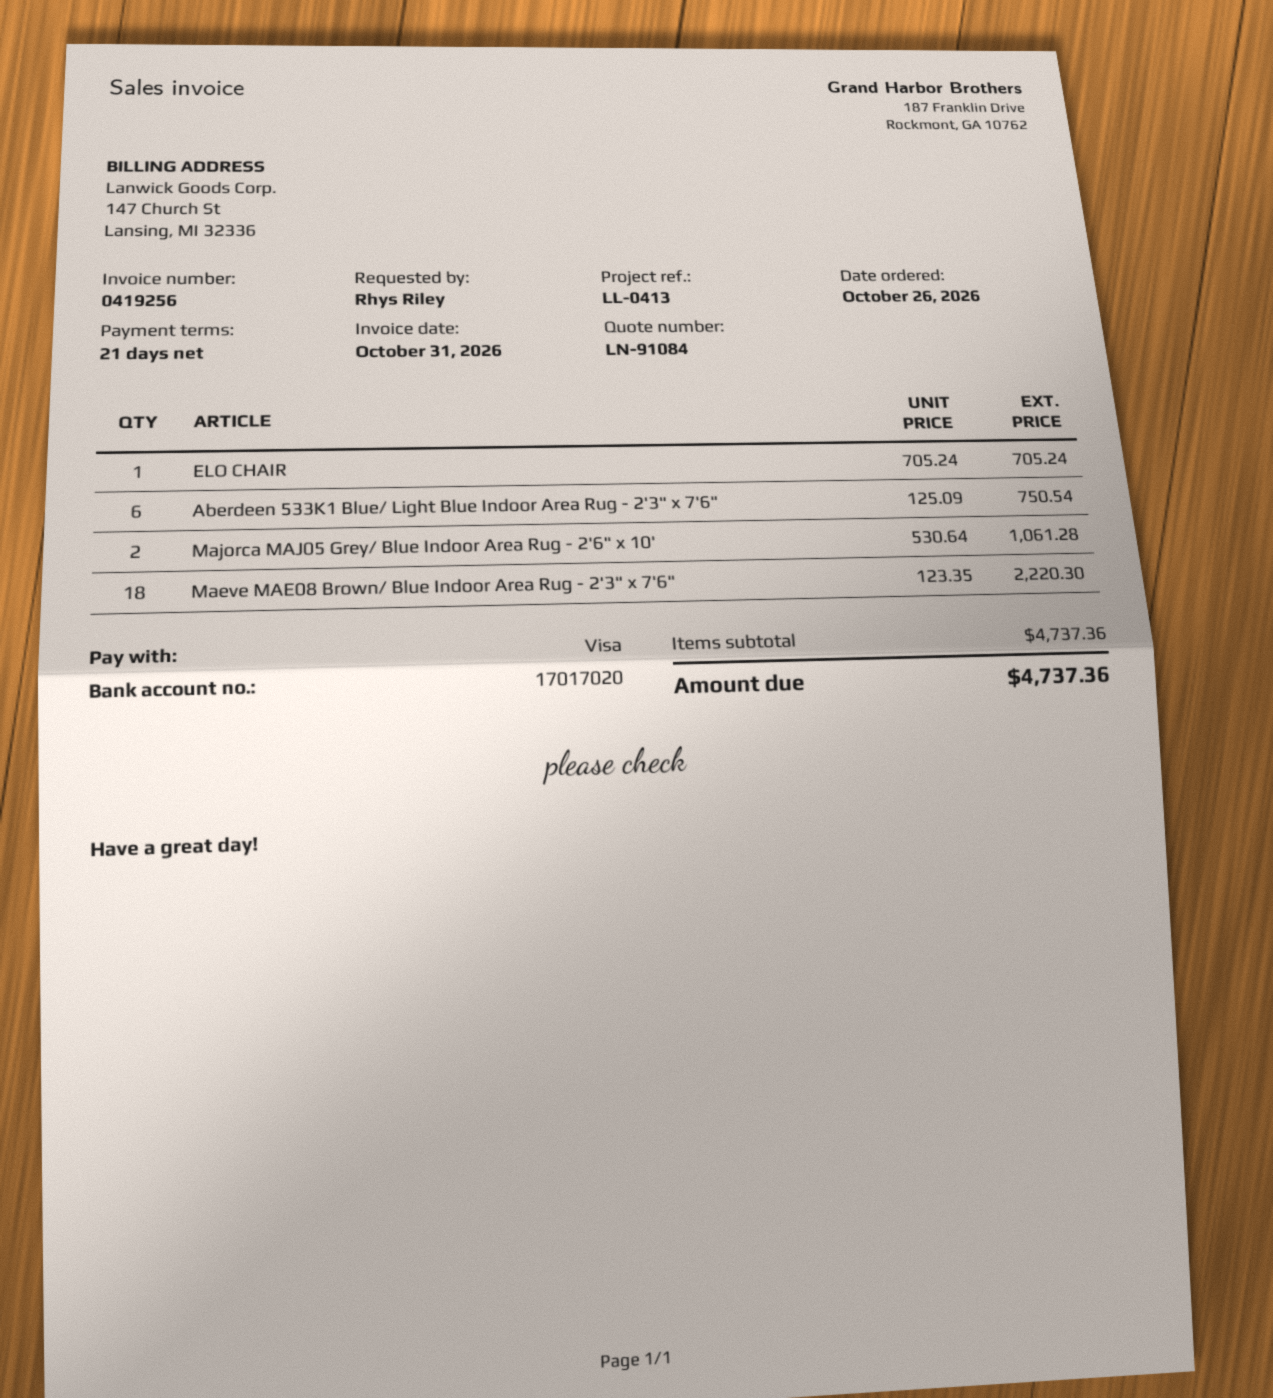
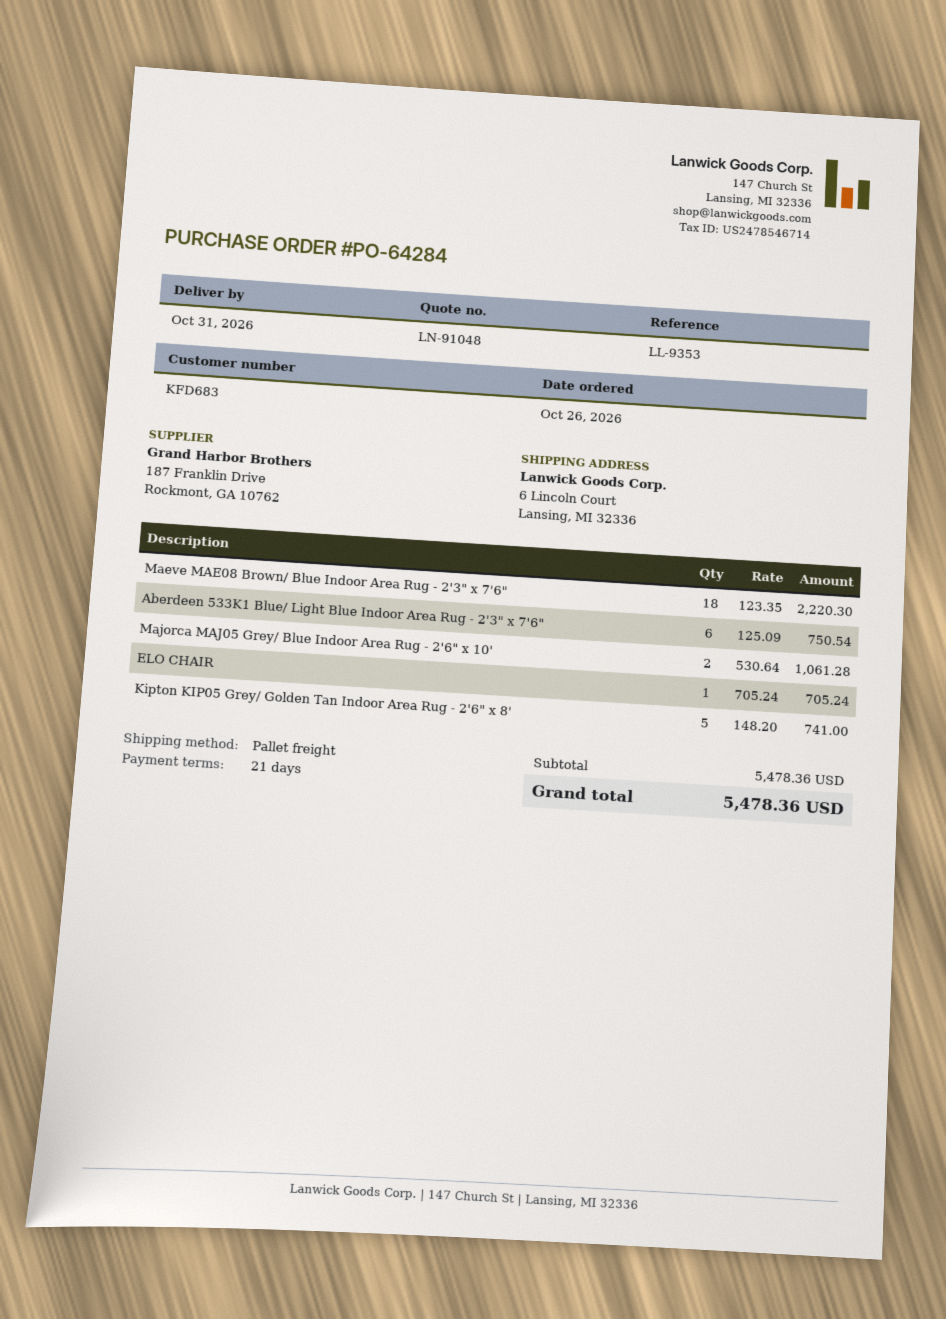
quote number: LN-91084 -> LN-91048
reference: LL-0413 -> LL-9353
Kipton KIP05 Grey/ Golden Tan Indoor Area Rug - 2'6" x 8': none -> 5 x 148.20 = 741.00
subtotal: 4737.36 -> 5478.36
total: 4737.36 -> 5478.36

